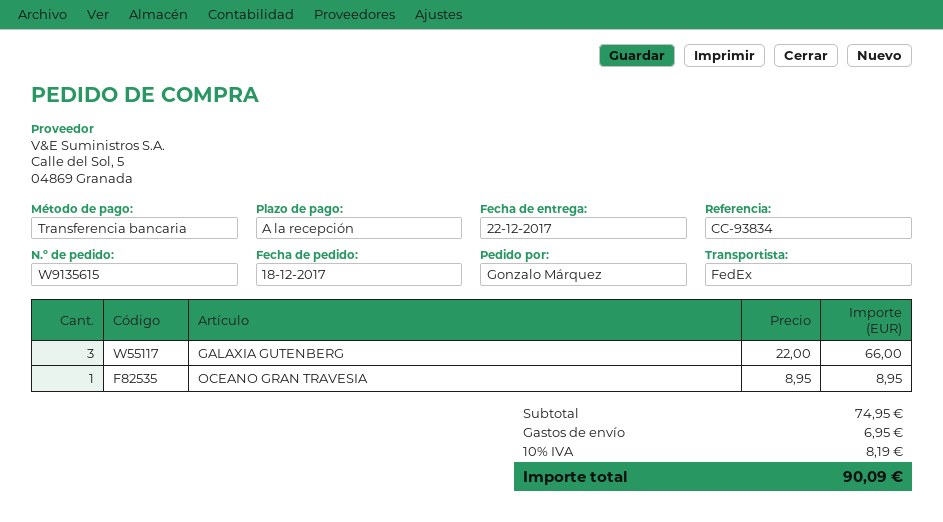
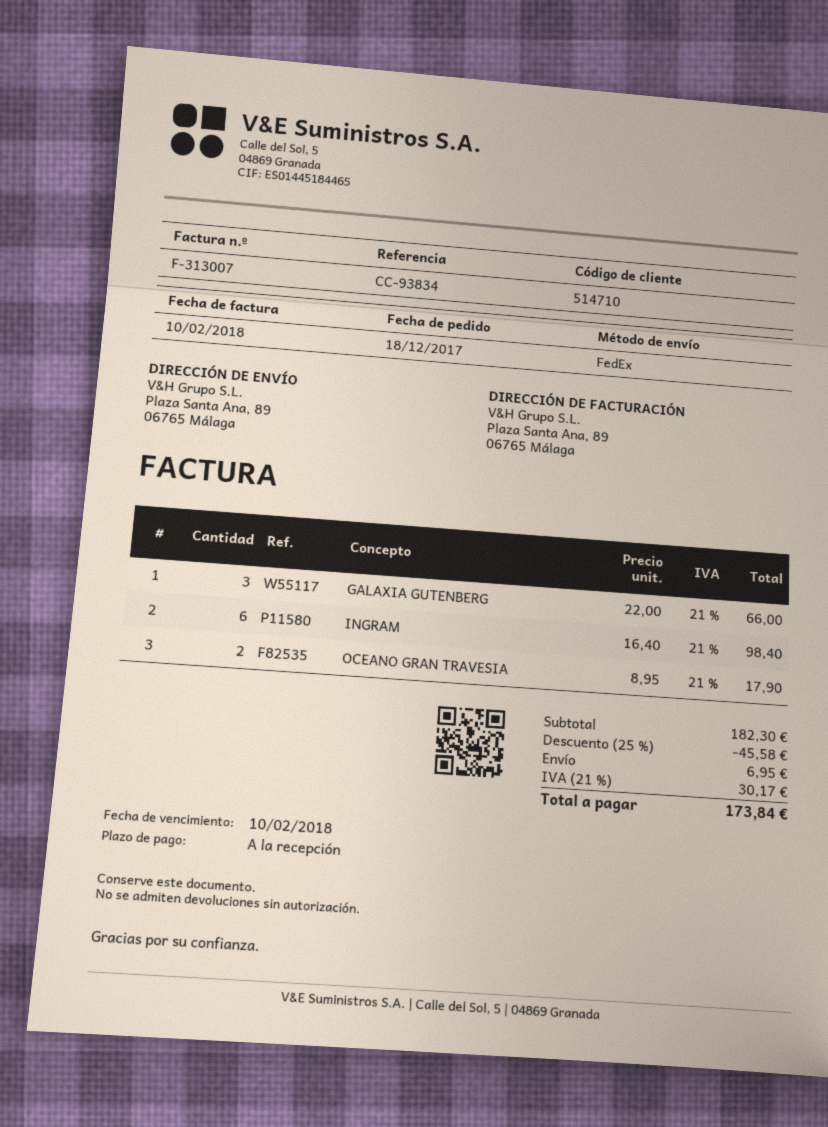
OCEANO GRAN TRAVESIA: 1 x 8.95 = 8.95 -> 2 x 8.95 = 17.90
INGRAM: none -> 6 x 16.40 = 98.40
subtotal: 74.95 -> 182.30
discount: none -> 25% = 45.58
tax: 10% = 8.19 -> 21% = 30.17
total: 90.09 -> 173.84

